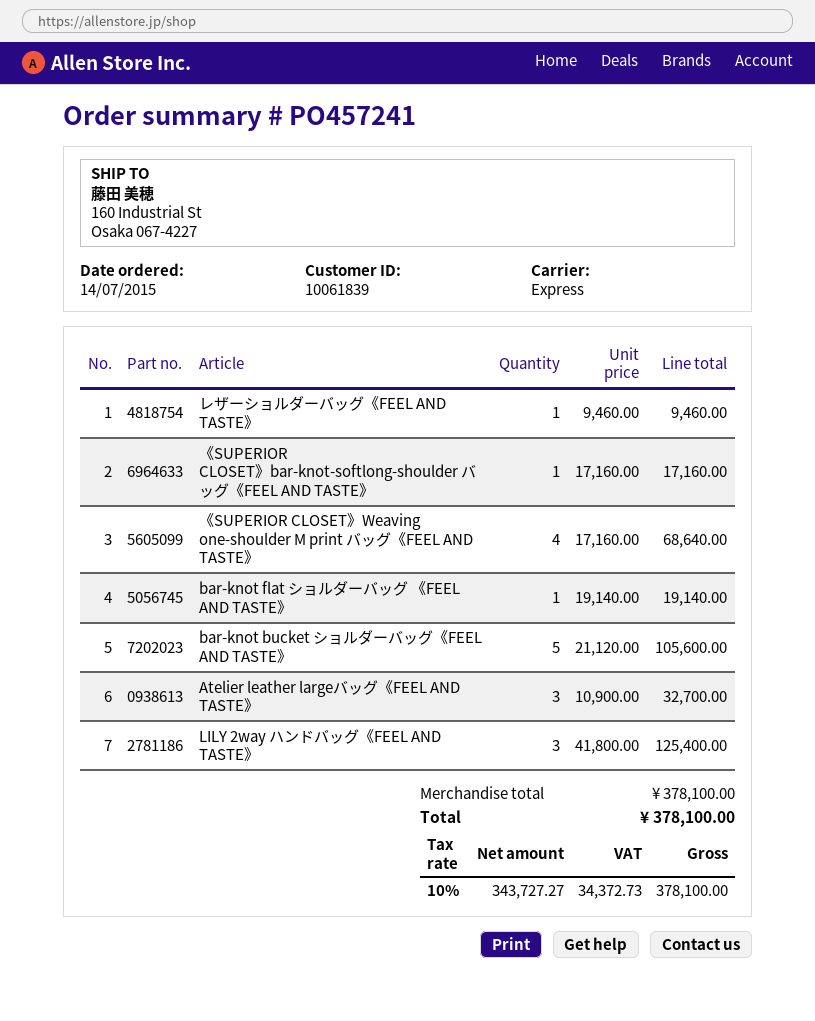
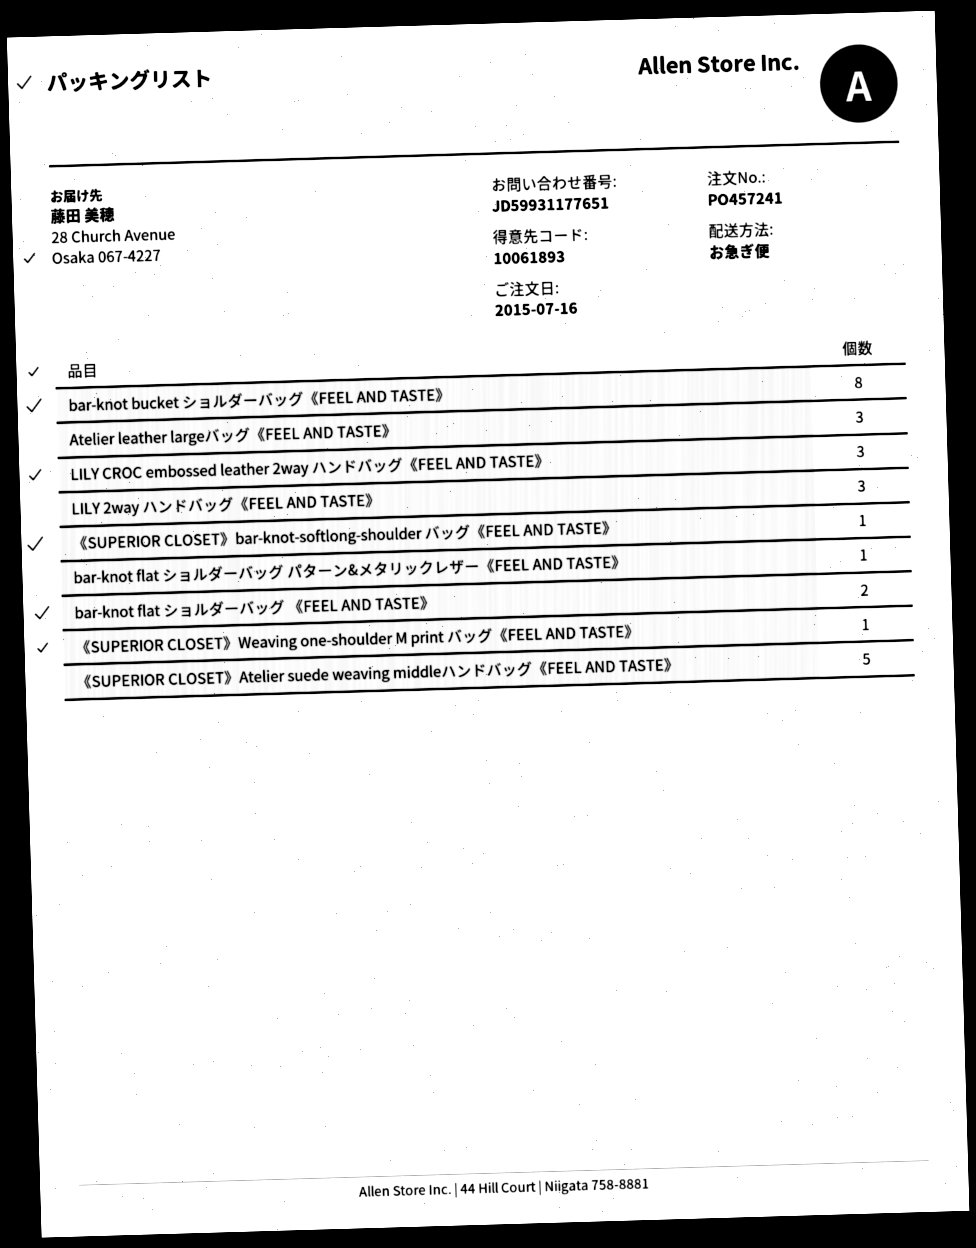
order date: 2015-07-14 -> 2015-07-16
customer number: 10061839 -> 10061893
ship to: 160 Industrial St, Osaka 067-4227 -> 28 Church Avenue, Osaka 067-4227
レザーショルダーバッグ《FEEL AND TASTE》: 1 -> none
《SUPERIOR CLOSET》Weaving one-shoulder M print バッグ《FEEL AND TASTE》: 4 -> 1
bar-knot flat ショルダーバッグ 《FEEL AND TASTE》: 1 -> 2
bar-knot bucket ショルダーバッグ《FEEL AND TASTE》: 5 -> 8
LILY CROC embossed leather 2way ハンドバッグ《FEEL AND TASTE》: none -> 3
bar-knot flat ショルダーバッグ パターン&メタリックレザー《FEEL AND TASTE》: none -> 1
《SUPERIOR CLOSET》Atelier suede weaving middleハンドバッグ《FEEL AND TASTE》: none -> 5

